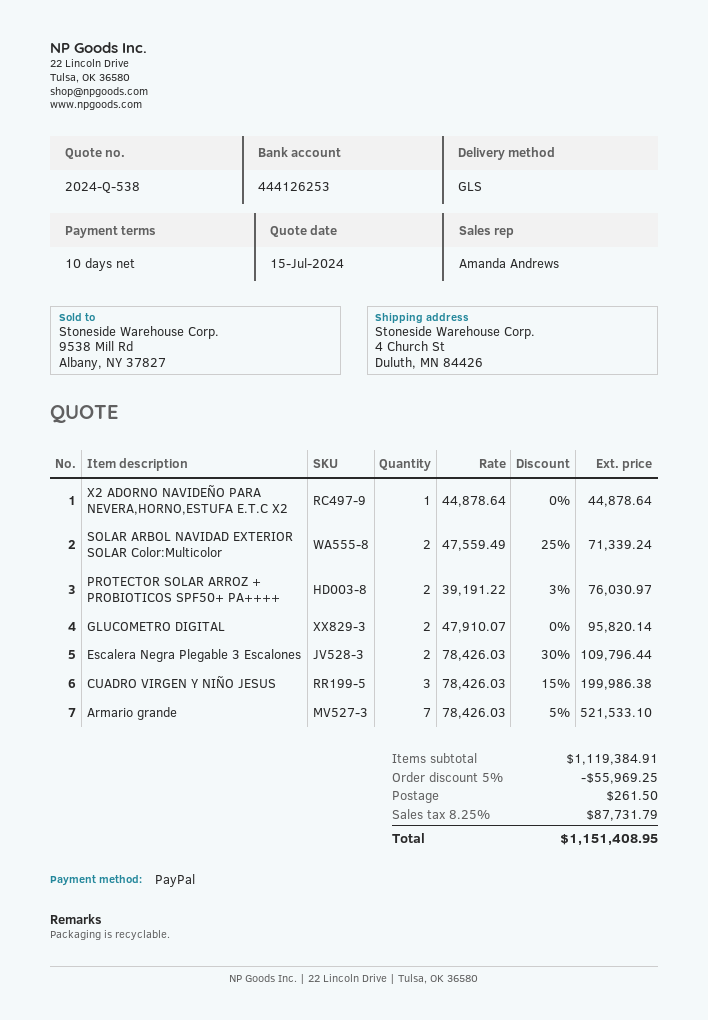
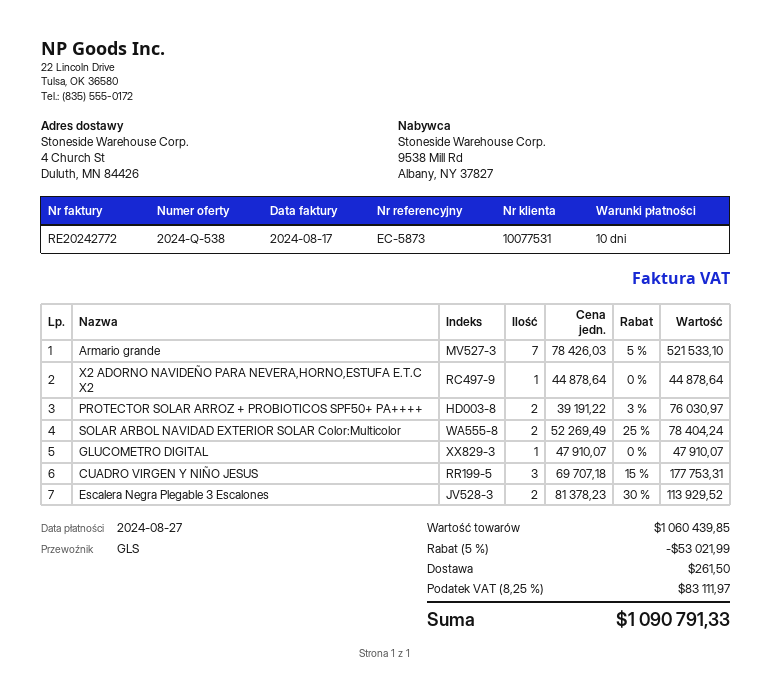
SOLAR ARBOL NAVIDAD EXTERIOR SOLAR Color:Multicolor: 2 x 47559.49 - 25% = 71339.24 -> 2 x 52269.49 - 25% = 78404.24
GLUCOMETRO DIGITAL: 2 x 47910.07 = 95820.14 -> 1 x 47910.07 = 47910.07
Escalera Negra Plegable 3 Escalones: 2 x 78426.03 - 30% = 109796.44 -> 2 x 81378.23 - 30% = 113929.52
CUADRO VIRGEN Y NIÑO JESUS: 3 x 78426.03 - 15% = 199986.38 -> 3 x 69707.18 - 15% = 177753.31
subtotal: 1119384.91 -> 1060439.85
discount: 5% = 55969.25 -> 5% = 53021.99
tax: 8.25% = 87731.79 -> 8.25% = 83111.97
total: 1151408.95 -> 1090791.33

